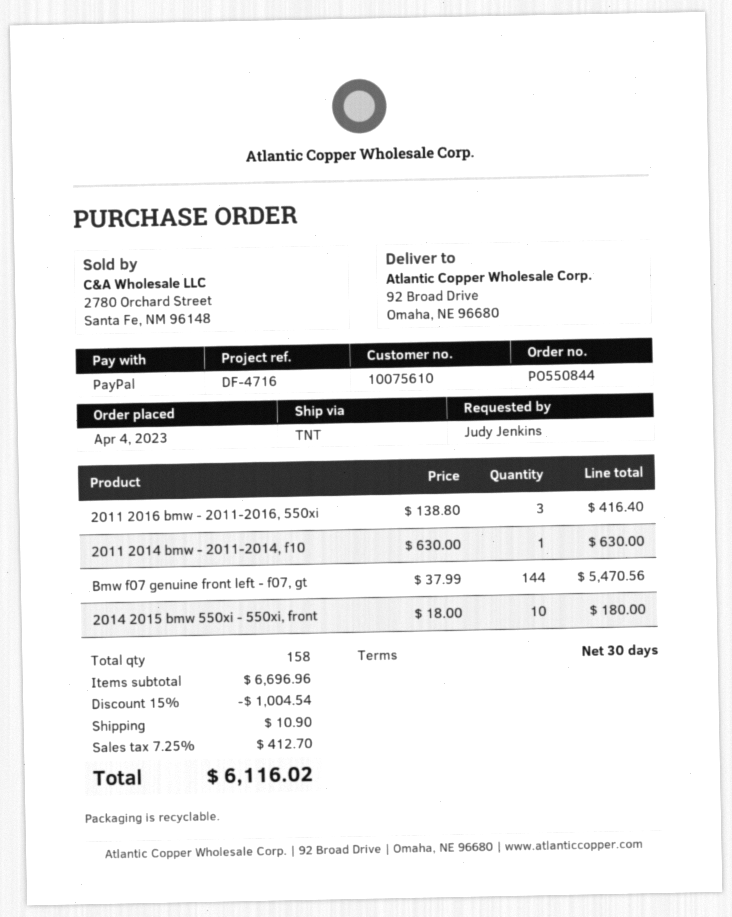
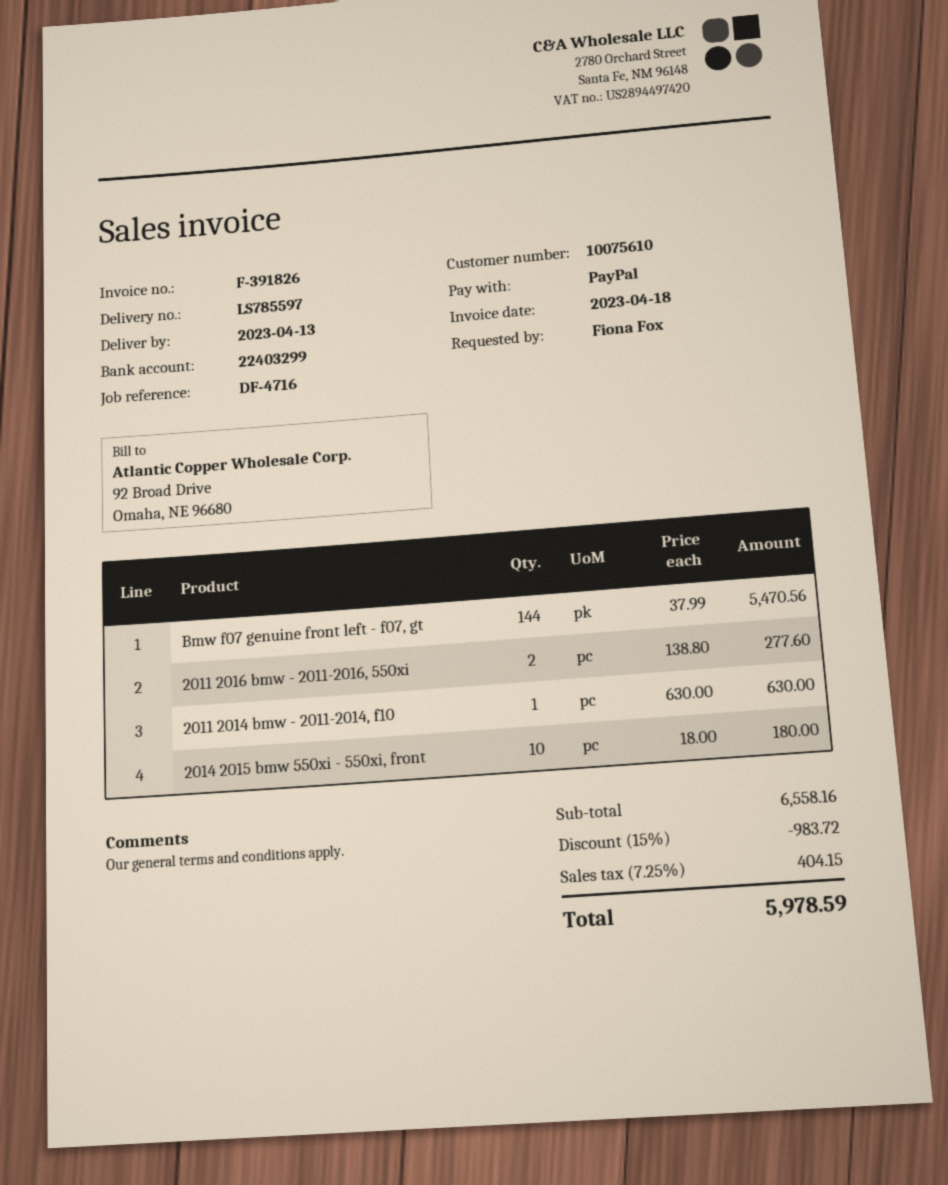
ordered by: Judy Jenkins -> Fiona Fox
2011 2016 bmw - 2011-2016, 550xi: 3 x 138.80 = 416.40 -> 2 x 138.80 = 277.60
subtotal: 6696.96 -> 6558.16
discount: 15% = 1004.54 -> 15% = 983.72
shipping: 10.90 -> none
tax: 7.25% = 412.70 -> 7.25% = 404.15
total: 6116.02 -> 5978.59

